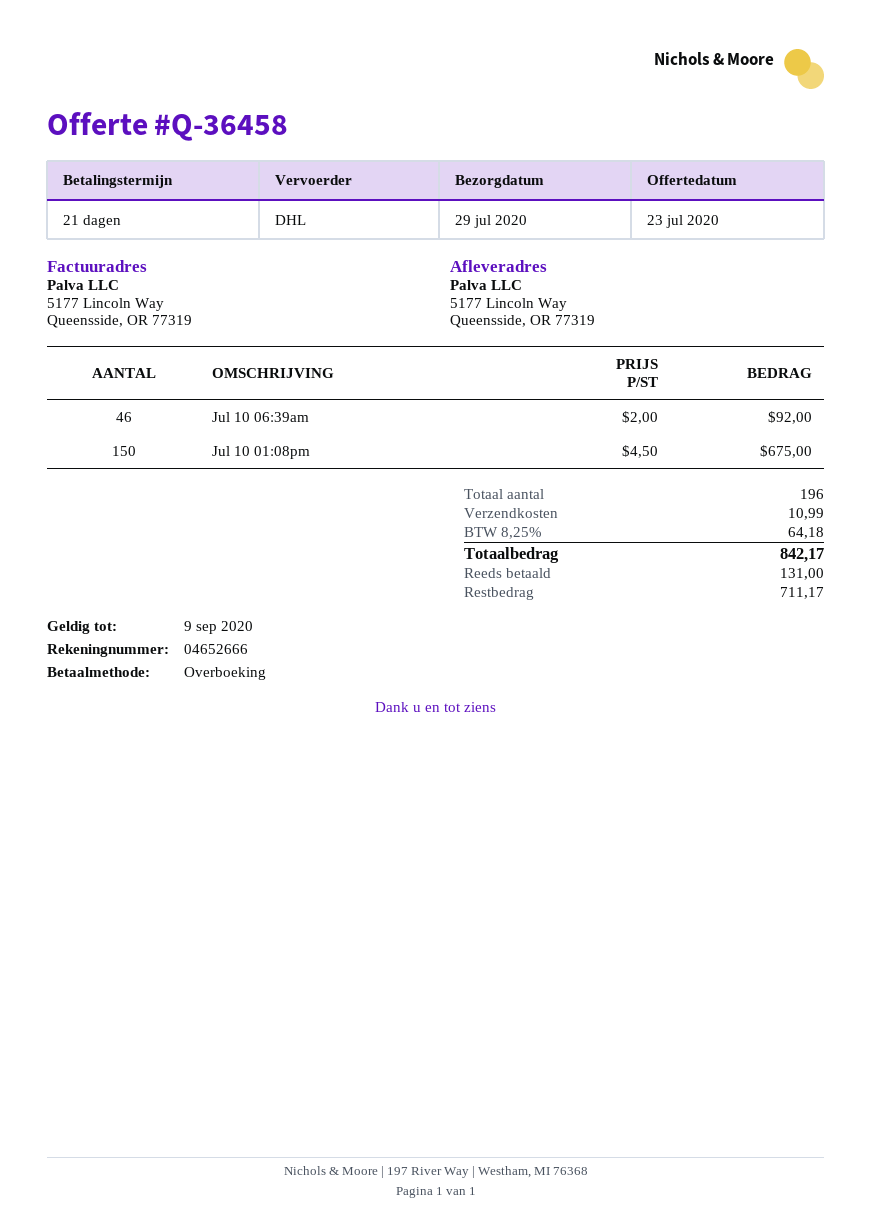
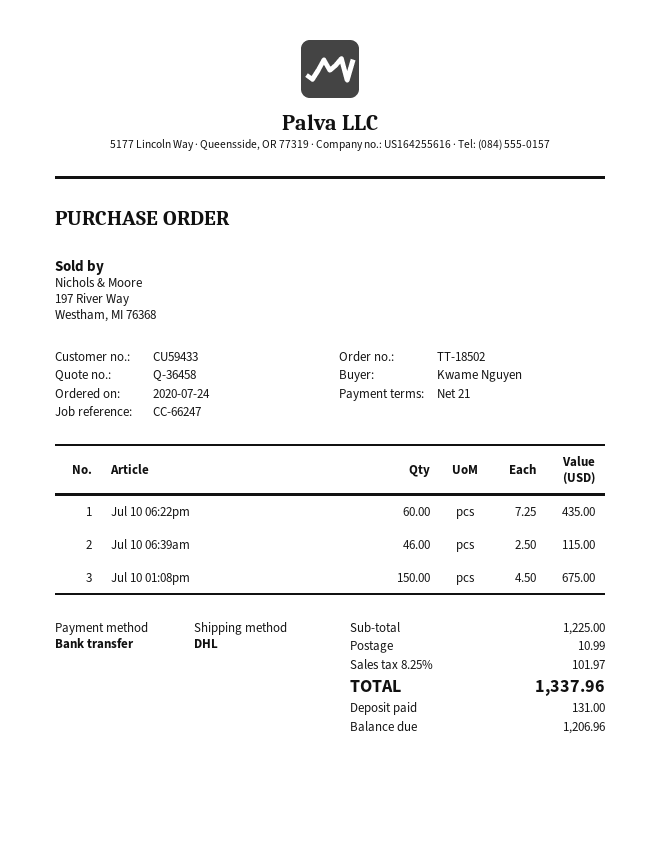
Jul 10 06:39am: 46 x 2.00 = 92.00 -> 46 x 2.50 = 115.00
Jul 10 06:22pm: none -> 60 x 7.25 = 435.00
tax: 8.25% = 64.18 -> 8.25% = 101.97
total: 842.17 -> 1337.96
balance: 711.17 -> 1206.96

